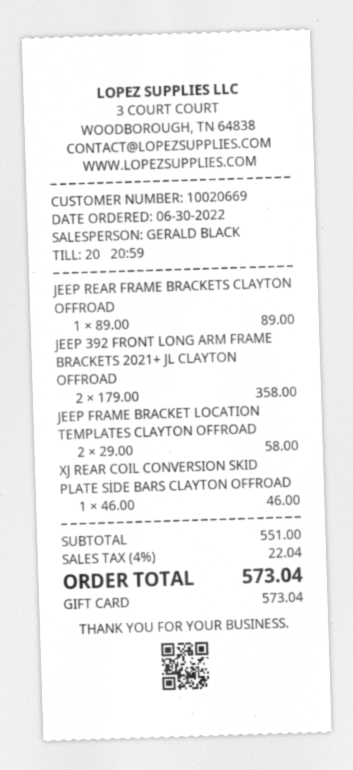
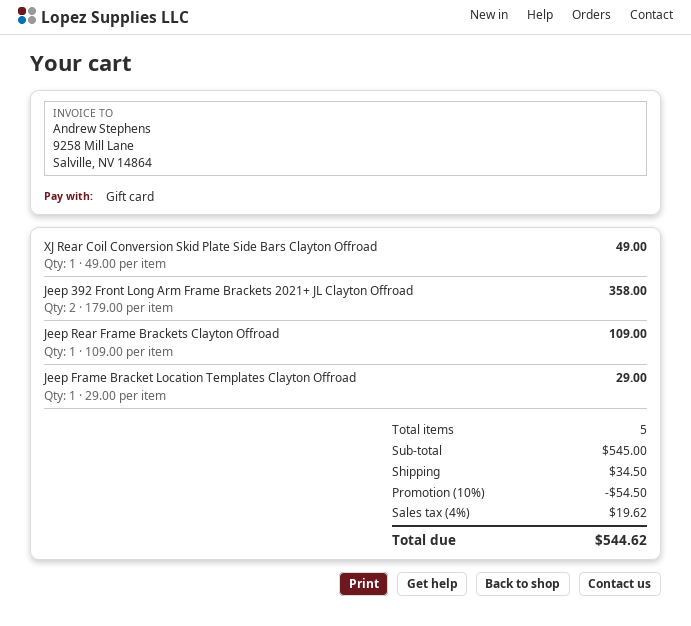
JEEP REAR FRAME BRACKETS CLAYTON OFFROAD: 1 x 89.00 = 89.00 -> 1 x 109.00 = 109.00
JEEP FRAME BRACKET LOCATION TEMPLATES CLAYTON OFFROAD: 2 x 29.00 = 58.00 -> 1 x 29.00 = 29.00
XJ REAR COIL CONVERSION SKID PLATE SIDE BARS CLAYTON OFFROAD: 1 x 46.00 = 46.00 -> 1 x 49.00 = 49.00
subtotal: 551.00 -> 545.00
discount: none -> 10% = 54.50
shipping: none -> 34.50
tax: 4% = 22.04 -> 4% = 19.62
total: 573.04 -> 544.62

